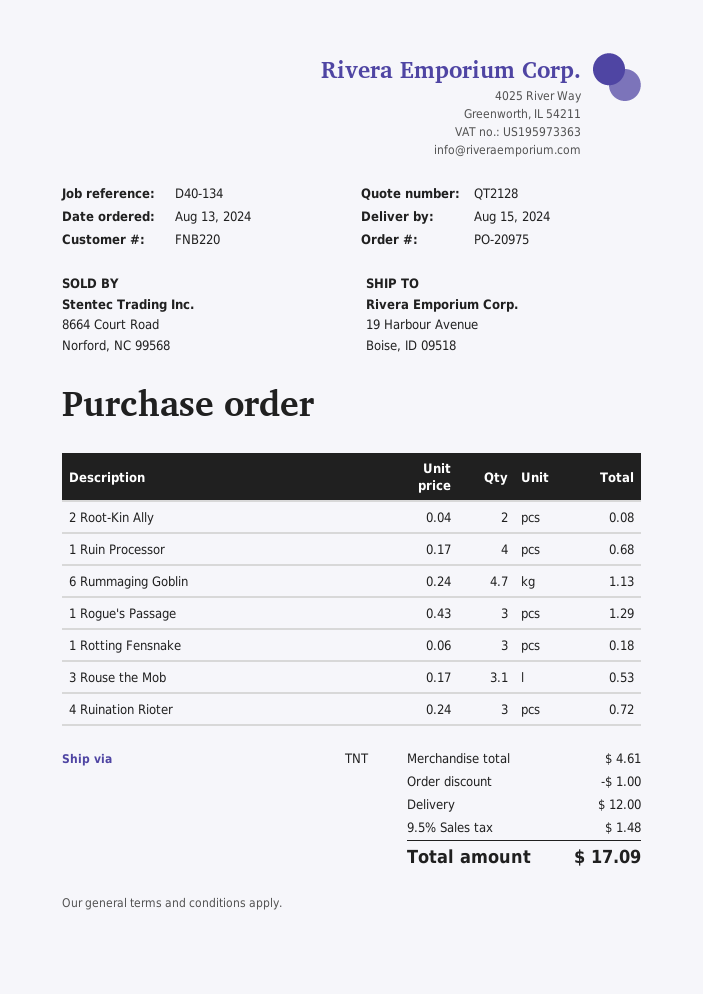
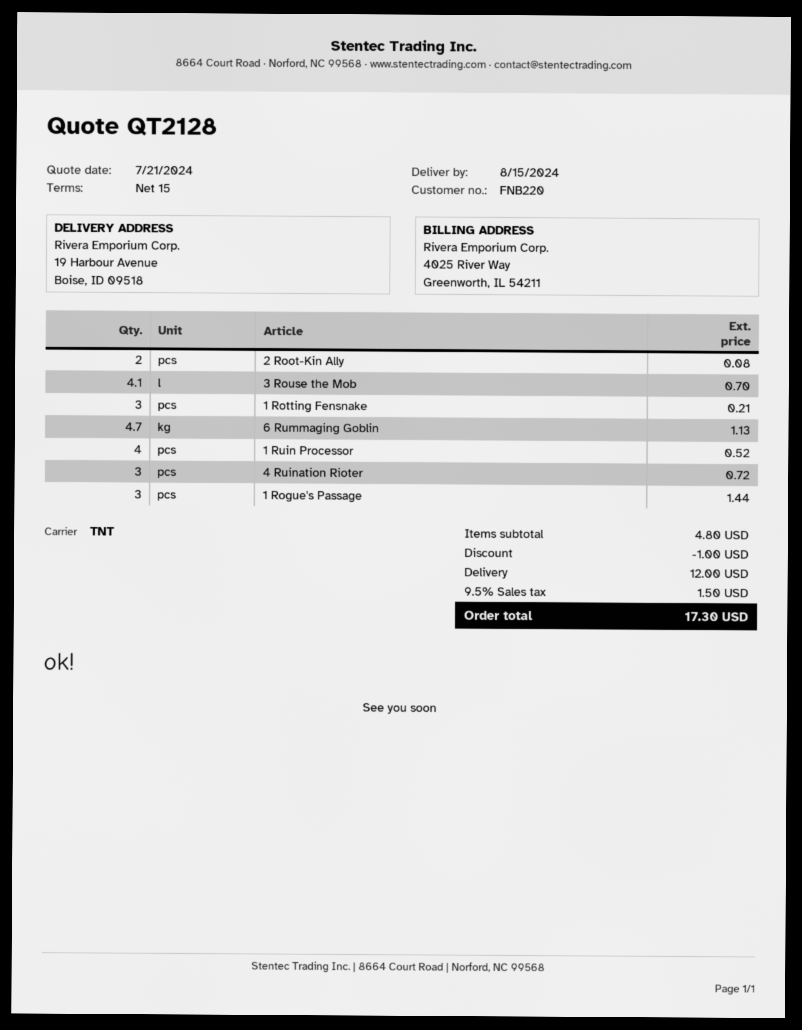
1 Ruin Processor: 4 for 0.68 -> 4 for 0.52
1 Rogue's Passage: 3 for 1.29 -> 3 for 1.44
1 Rotting Fensnake: 3 for 0.18 -> 3 for 0.21
3 Rouse the Mob: 3.1 for 0.53 -> 4.1 for 0.70
subtotal: 4.61 -> 4.80
tax: 9.5% = 1.48 -> 9.5% = 1.50
total: 17.09 -> 17.30

